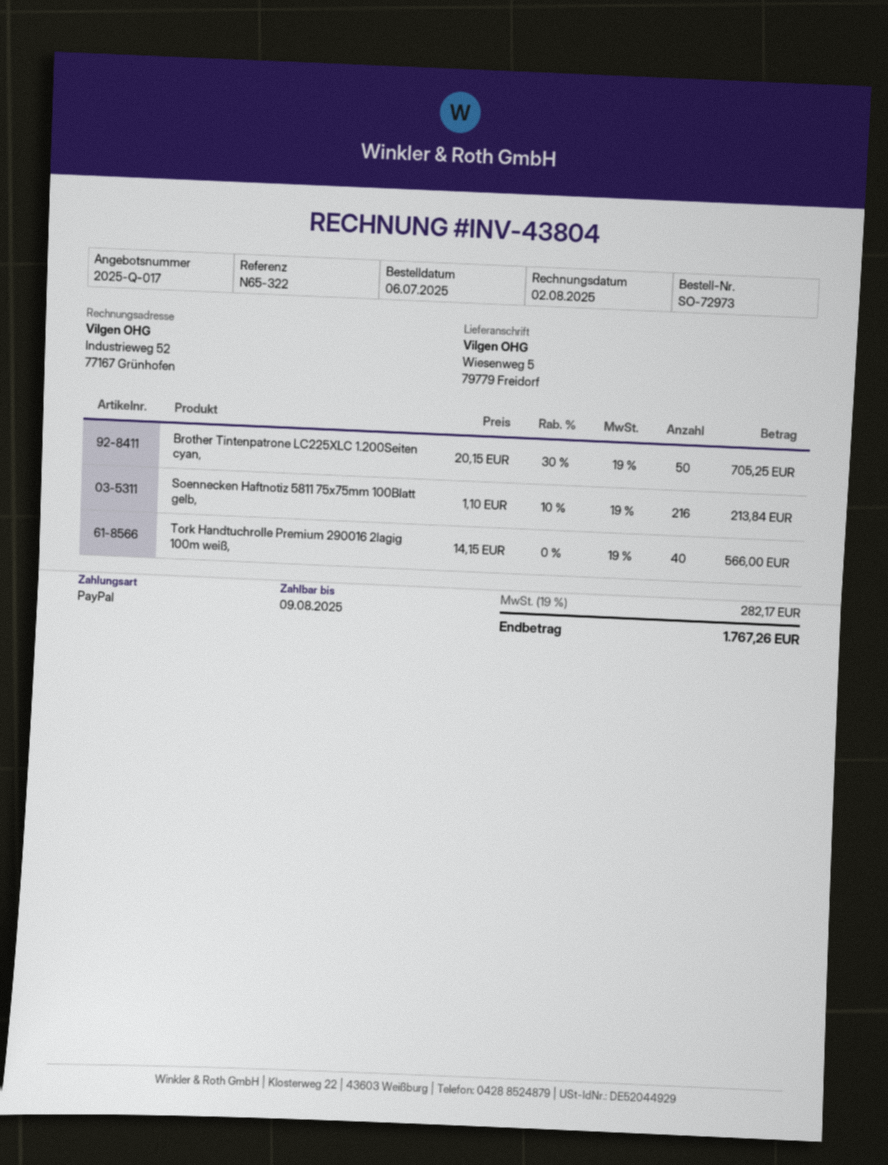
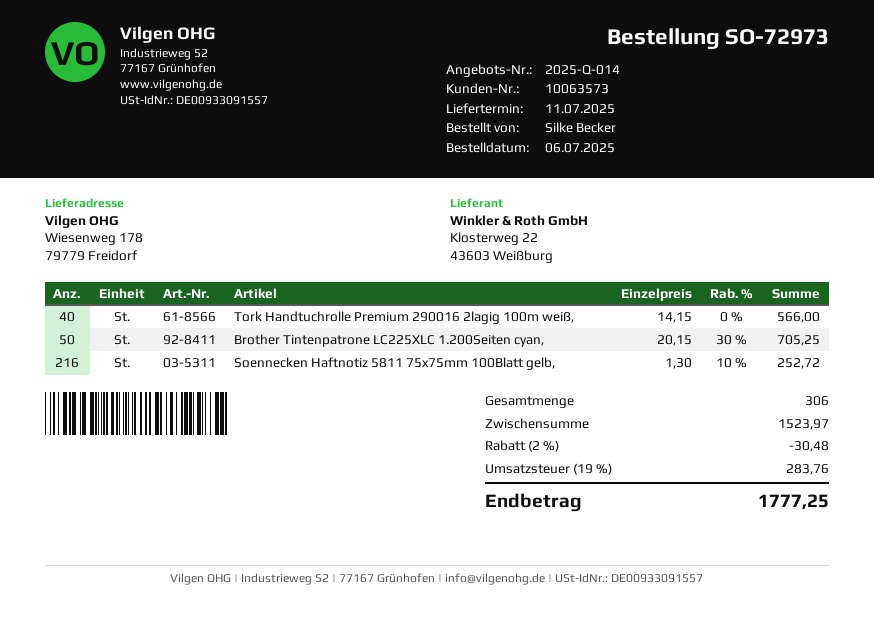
quote number: 2025-Q-017 -> 2025-Q-014
ship to: Wiesenweg 5, 79779 Freidorf -> Wiesenweg 178, 79779 Freidorf
Soennecken Haftnotiz 5811 75x75mm 100Blatt gelb,: 216 x 1.10 - 10% = 213.84 -> 216 x 1.30 - 10% = 252.72
discount: none -> 2% = 30.48
tax: 19% = 282.17 -> 19% = 283.76
total: 1767.26 -> 1777.25

